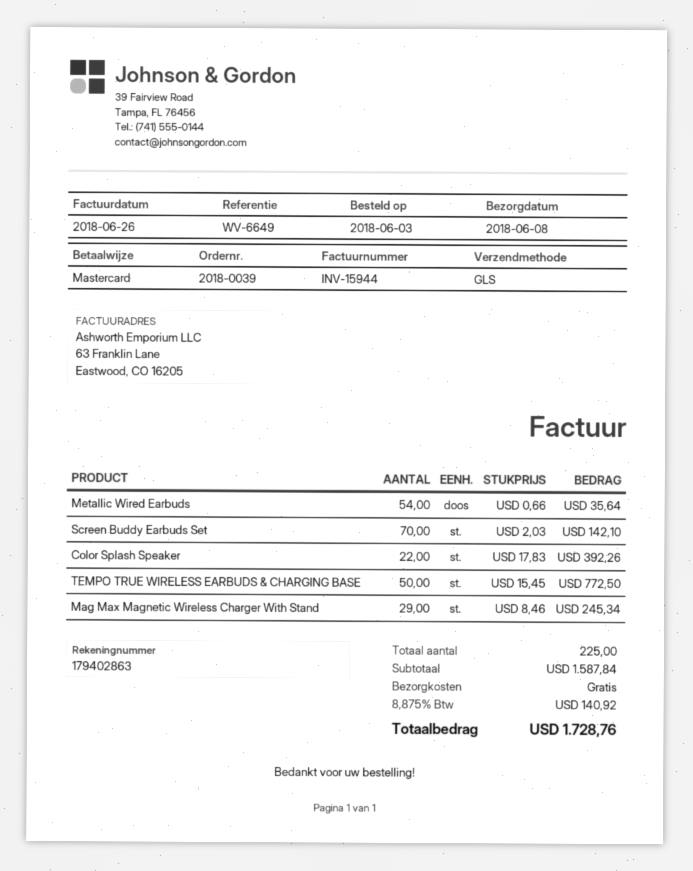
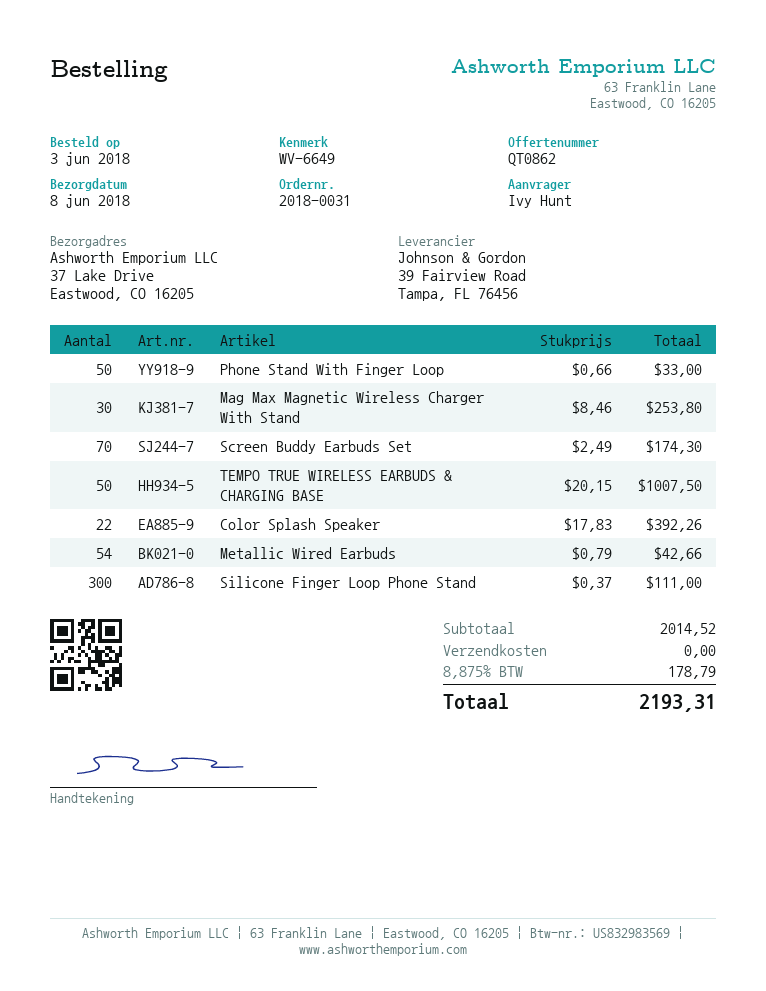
order number: 2018-0039 -> 2018-0031
Metallic Wired Earbuds: 54 x 0.66 = 35.64 -> 54 x 0.79 = 42.66
Screen Buddy Earbuds Set: 70 x 2.03 = 142.10 -> 70 x 2.49 = 174.30
TEMPO TRUE WIRELESS EARBUDS & CHARGING BASE: 50 x 15.45 = 772.50 -> 50 x 20.15 = 1007.50
Mag Max Magnetic Wireless Charger With Stand: 29 x 8.46 = 245.34 -> 30 x 8.46 = 253.80
Phone Stand With Finger Loop: none -> 50 x 0.66 = 33.00
Silicone Finger Loop Phone Stand: none -> 300 x 0.37 = 111.00
subtotal: 1587.84 -> 2014.52
tax: 8.875% = 140.92 -> 8.875% = 178.79
total: 1728.76 -> 2193.31

